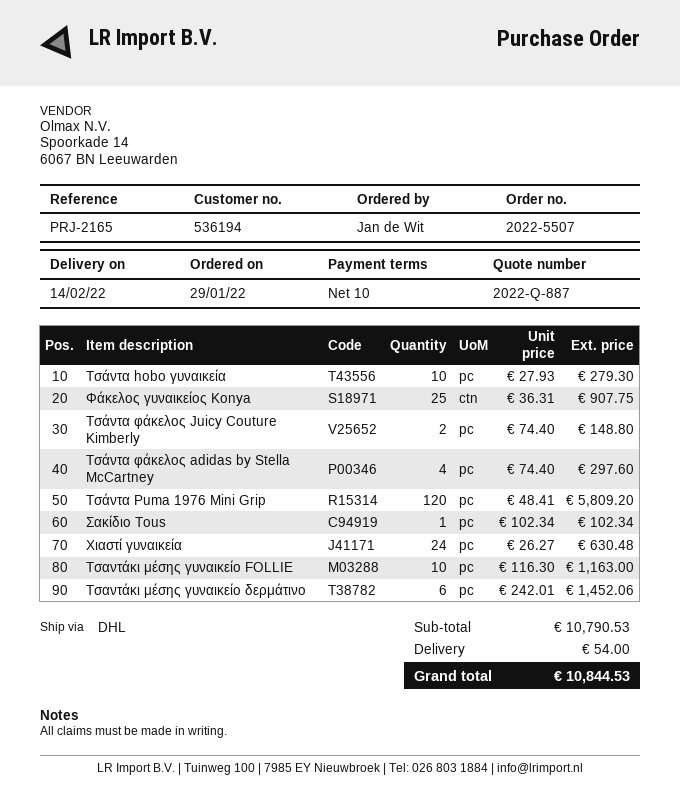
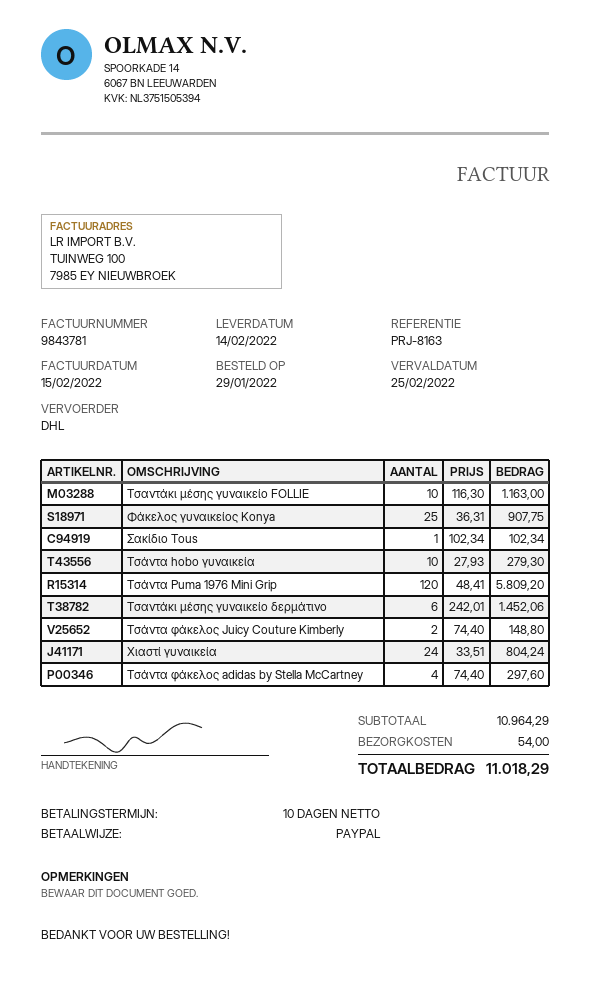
reference: PRJ-2165 -> PRJ-8163
Χιαστί γυναικεία: 24 x 26.27 = 630.48 -> 24 x 33.51 = 804.24
subtotal: 10790.53 -> 10964.29
total: 10844.53 -> 11018.29

